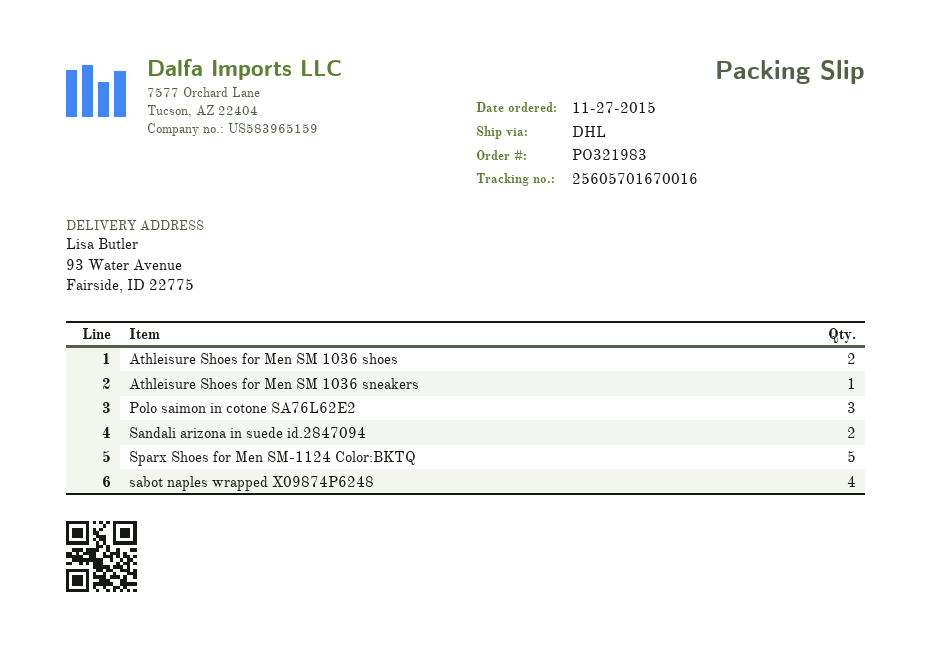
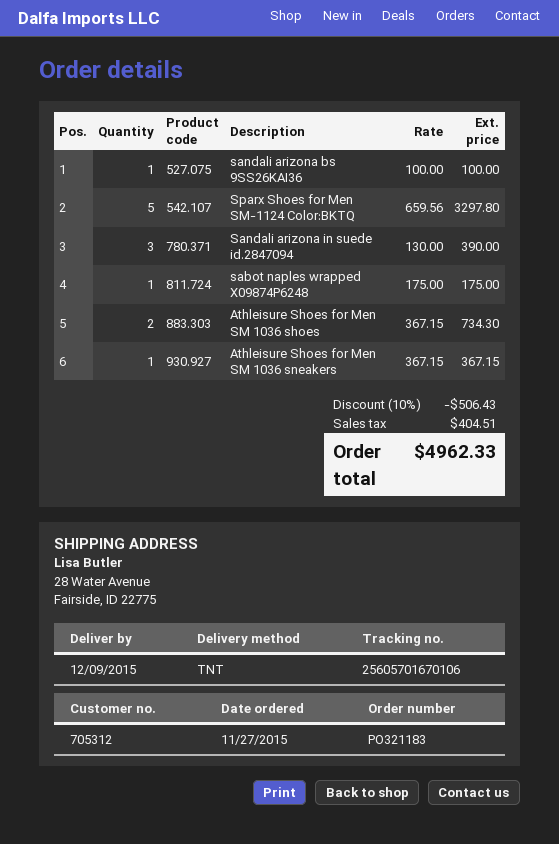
order number: PO321983 -> PO321183
shipping method: DHL -> TNT
tracking number: 25605701670016 -> 25605701670106
ship to: 93 Water Avenue, Fairside, ID 22775 -> 28 Water Avenue, Fairside, ID 22775
Polo saimon in cotone SA76L62E2: 3 -> none
Sandali arizona in suede id.2847094: 2 -> 3
sabot naples wrapped X09874P6248: 4 -> 1
sandali arizona bs 9SS26KAI36: none -> 1

